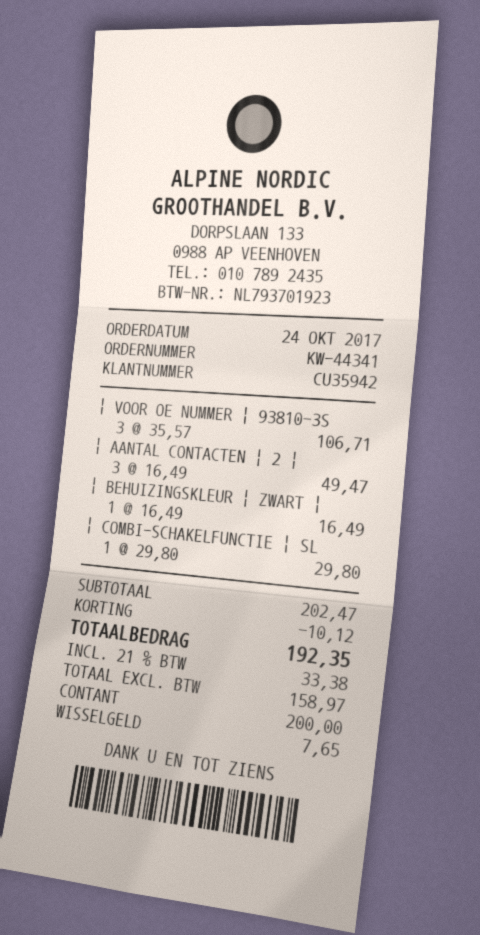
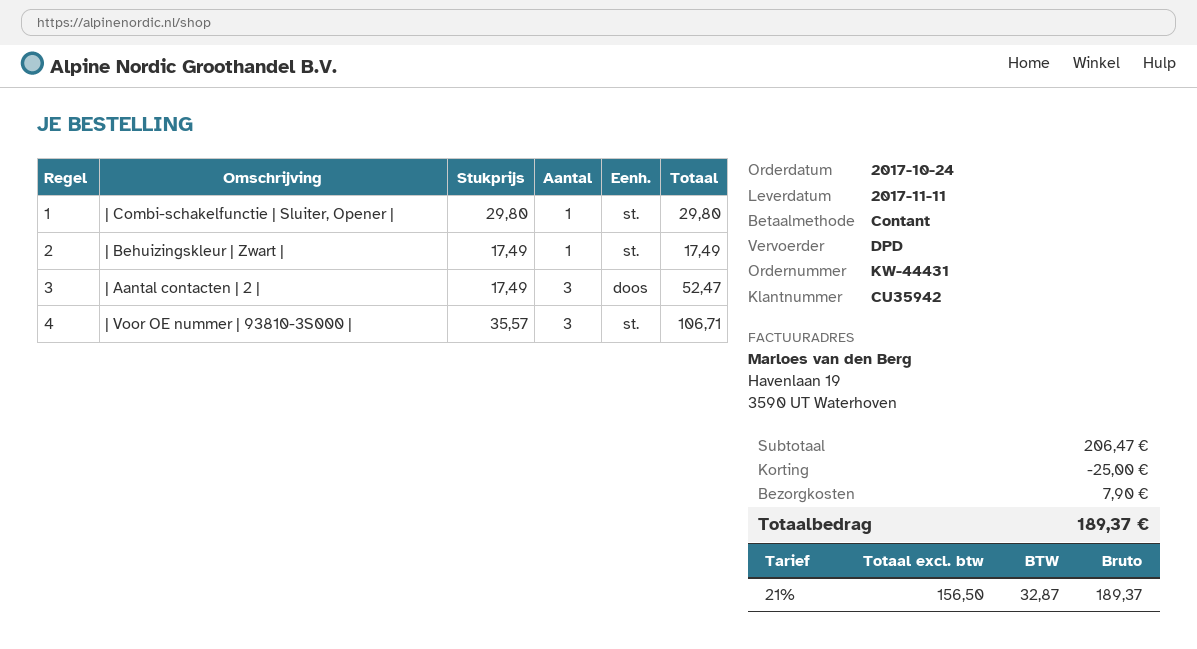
order number: KW-44341 -> KW-44431
| AANTAL CONTACTEN | 2 |: 3 x 16.49 = 49.47 -> 3 x 17.49 = 52.47
| BEHUIZINGSKLEUR | ZWART |: 1 x 16.49 = 16.49 -> 1 x 17.49 = 17.49
subtotal: 202.47 -> 206.47
discount: 10.12 -> 25.00
shipping: none -> 7.90
net: 158.97 -> 156.50
tax: 21% = 33.38 -> 21% = 32.87
total: 192.35 -> 189.37

